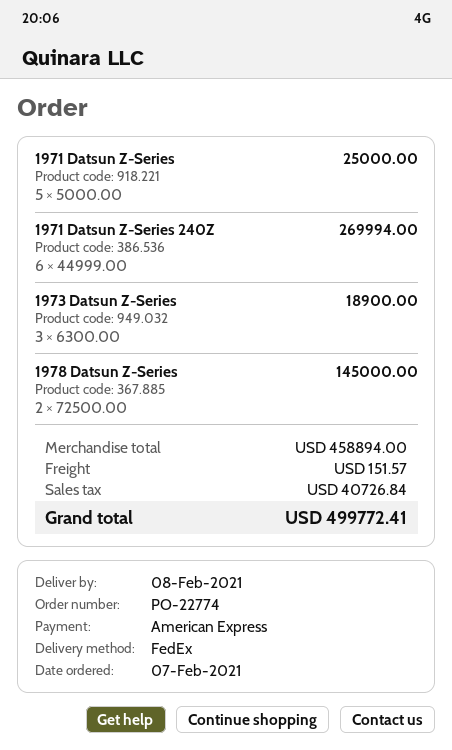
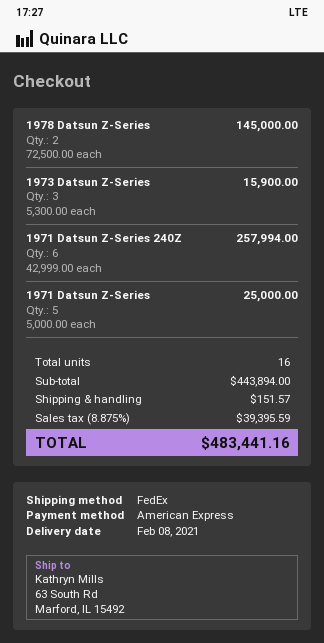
1971 Datsun Z-Series 240Z: 6 x 44999.00 = 269994.00 -> 6 x 42999.00 = 257994.00
1973 Datsun Z-Series: 3 x 6300.00 = 18900.00 -> 3 x 5300.00 = 15900.00
subtotal: 458894.00 -> 443894.00
tax: 40726.84 -> 39395.59
total: 499772.41 -> 483441.16

